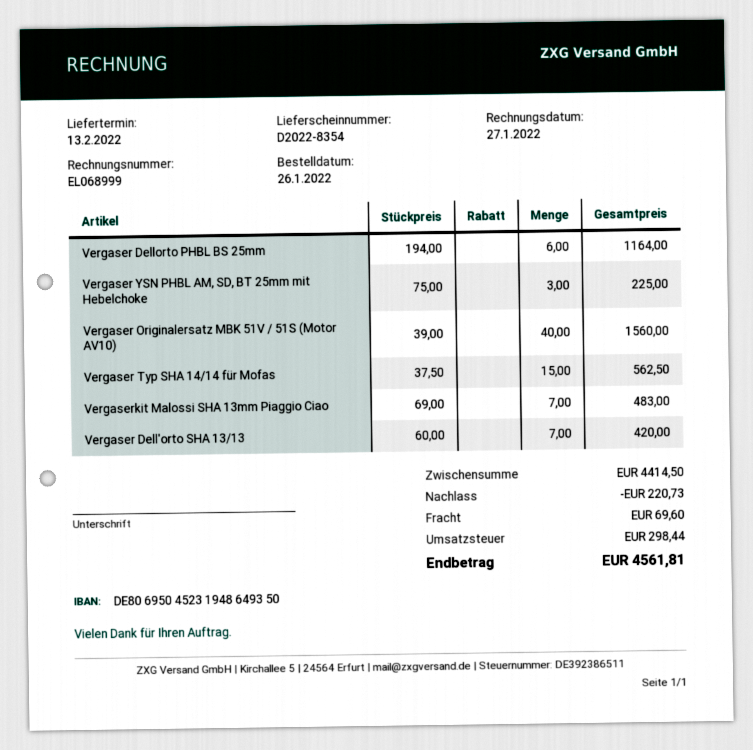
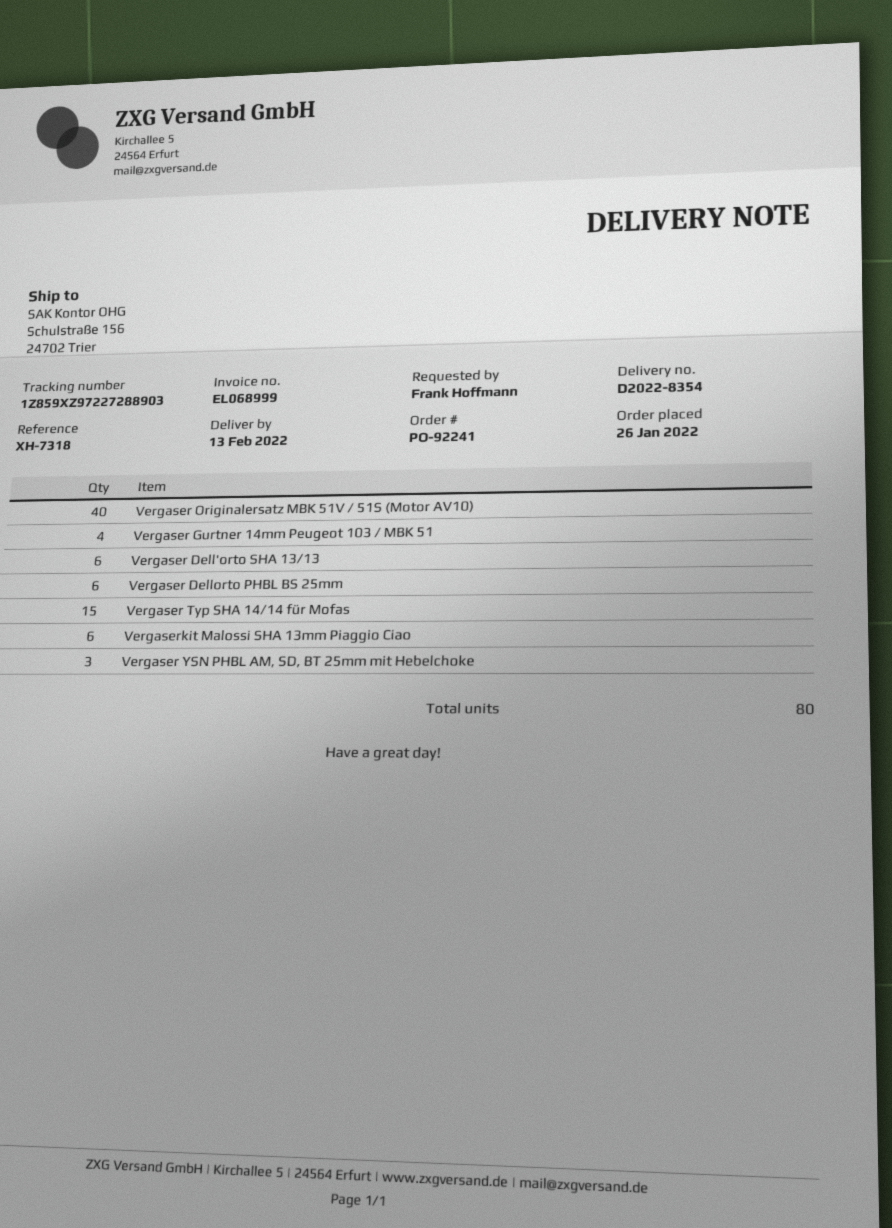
Vergaserkit Malossi SHA 13mm Piaggio Ciao: 7 -> 6
Vergaser Dell'orto SHA 13/13: 7 -> 6
Vergaser Gurtner 14mm Peugeot 103 / MBK 51: none -> 4

